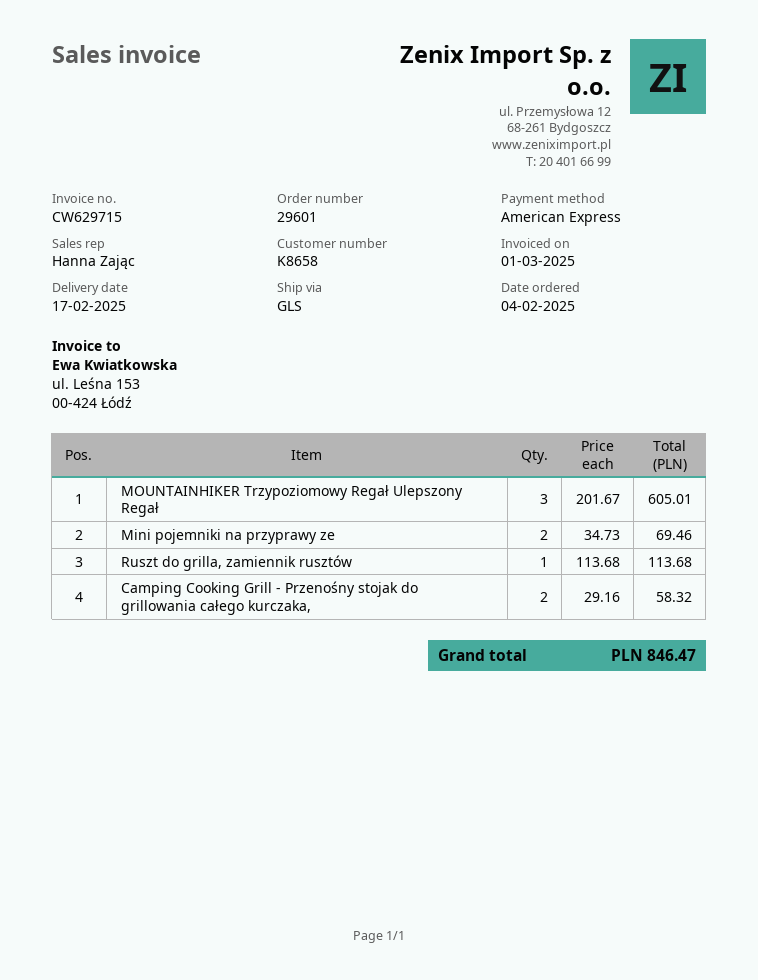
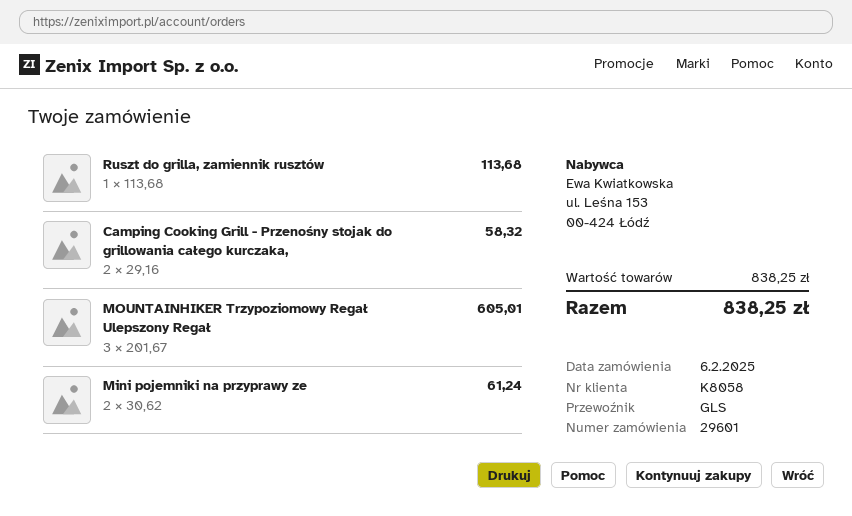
order date: 2025-02-04 -> 2025-02-06
customer number: K8658 -> K8058
Mini pojemniki na przyprawy ze: 2 x 34.73 = 69.46 -> 2 x 30.62 = 61.24
total: 846.47 -> 838.25

